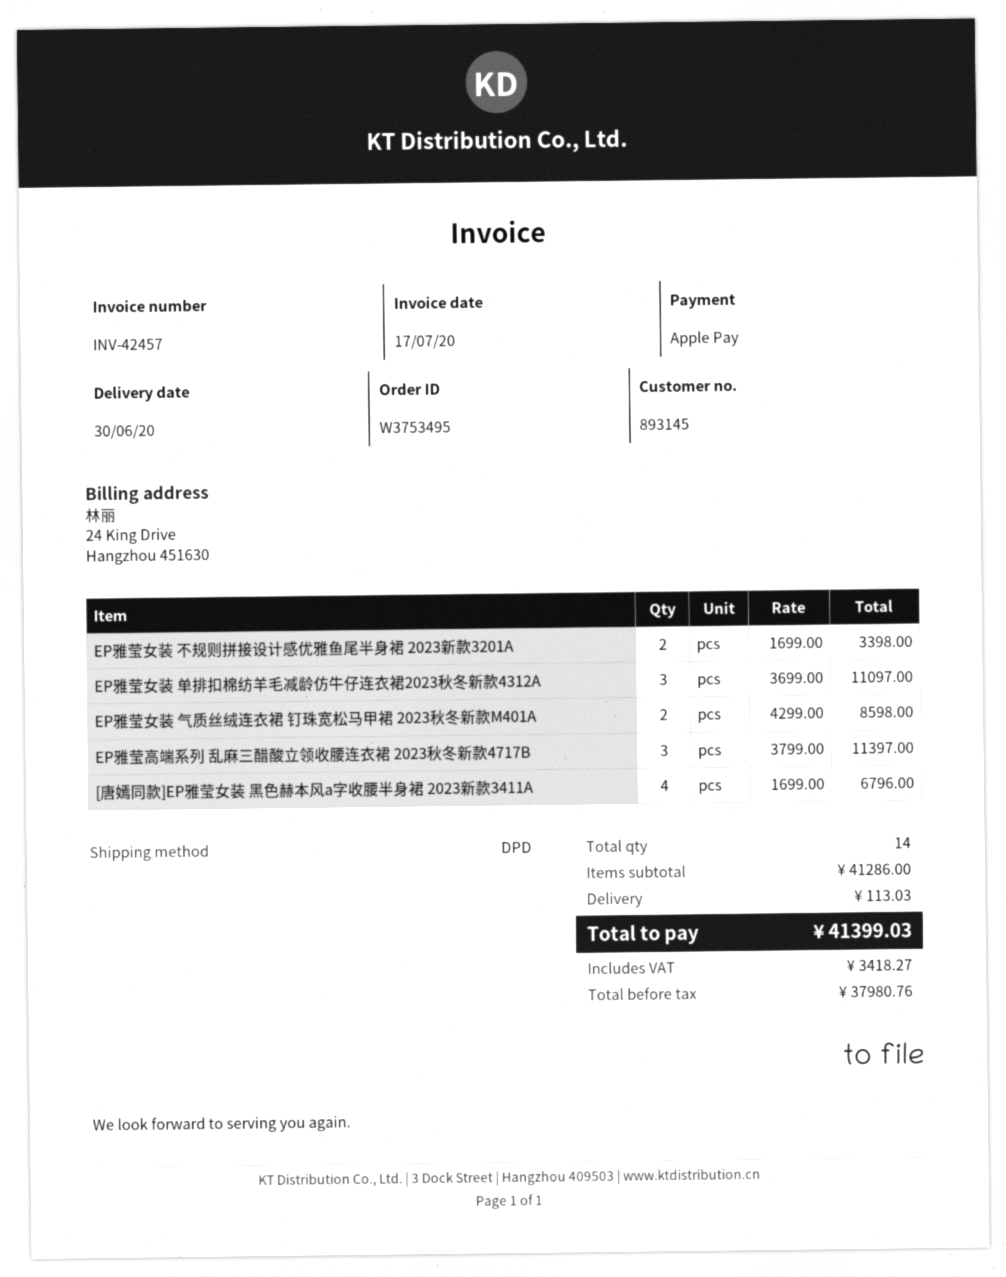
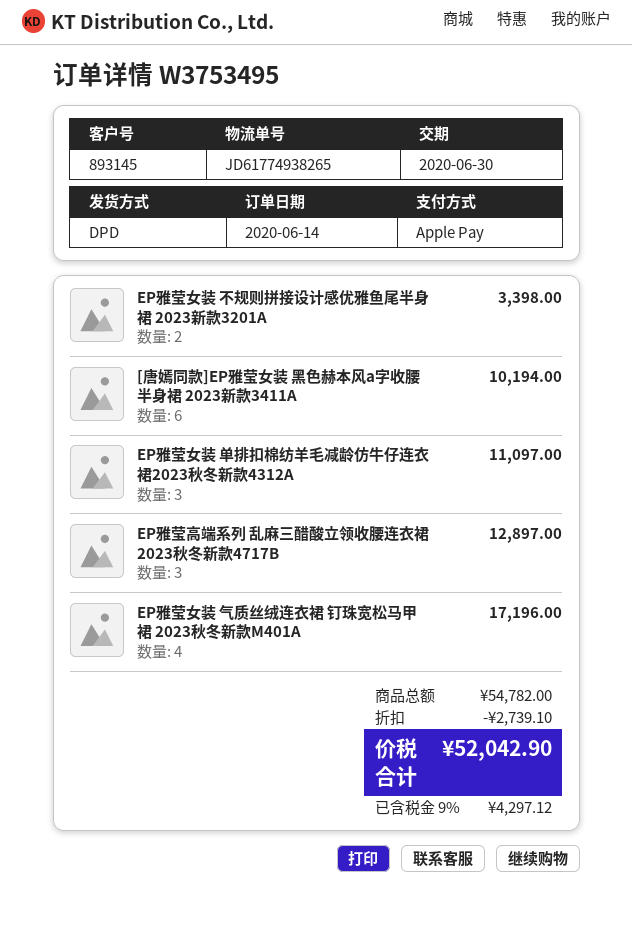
EP雅莹女装 气质丝绒连衣裙 钉珠宽松马甲裙 2023秋冬新款M401A: 2 for 8598.00 -> 4 for 17196.00
EP雅莹高端系列 乱麻三醋酸立领收腰连衣裙 2023秋冬新款4717B: 3 for 11397.00 -> 3 for 12897.00
[唐嫣同款]EP雅莹女装 黑色赫本风a字收腰半身裙 2023新款3411A: 4 for 6796.00 -> 6 for 10194.00
subtotal: 41286.00 -> 54782.00
discount: none -> 2739.10
shipping: 113.03 -> none
tax: 3418.27 -> 4297.12
total: 41399.03 -> 52042.90

